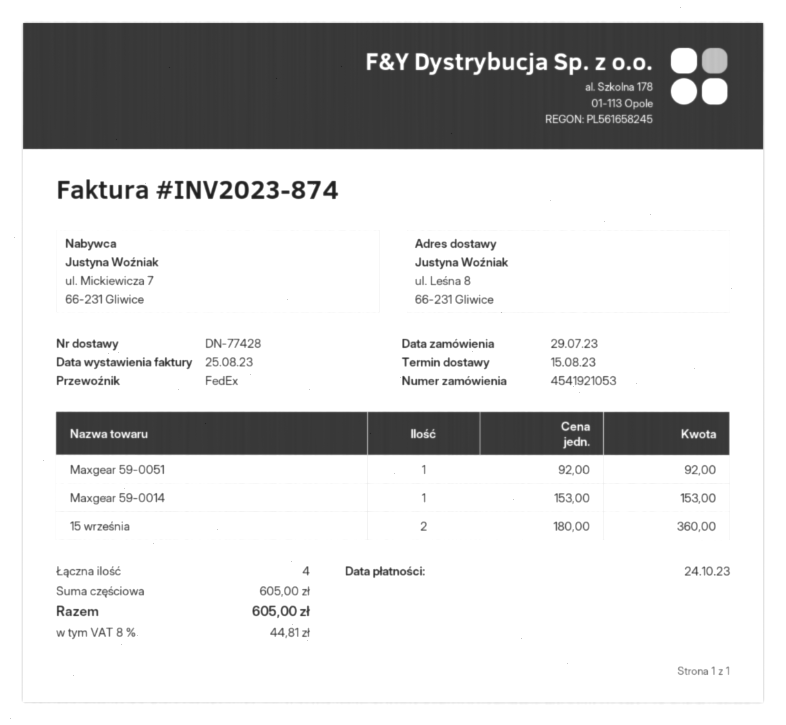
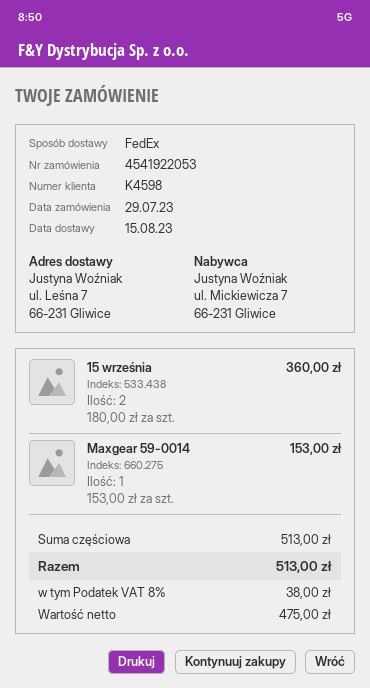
order number: 4541921053 -> 4541922053
ship to: ul. Leśna 8, 66-231 Gliwice -> ul. Leśna 7, 66-231 Gliwice
Maxgear 59-0051: 1 x 92.00 = 92.00 -> none
subtotal: 605.00 -> 513.00
tax: 8% = 44.81 -> 8% = 38.00
total: 605.00 -> 513.00

